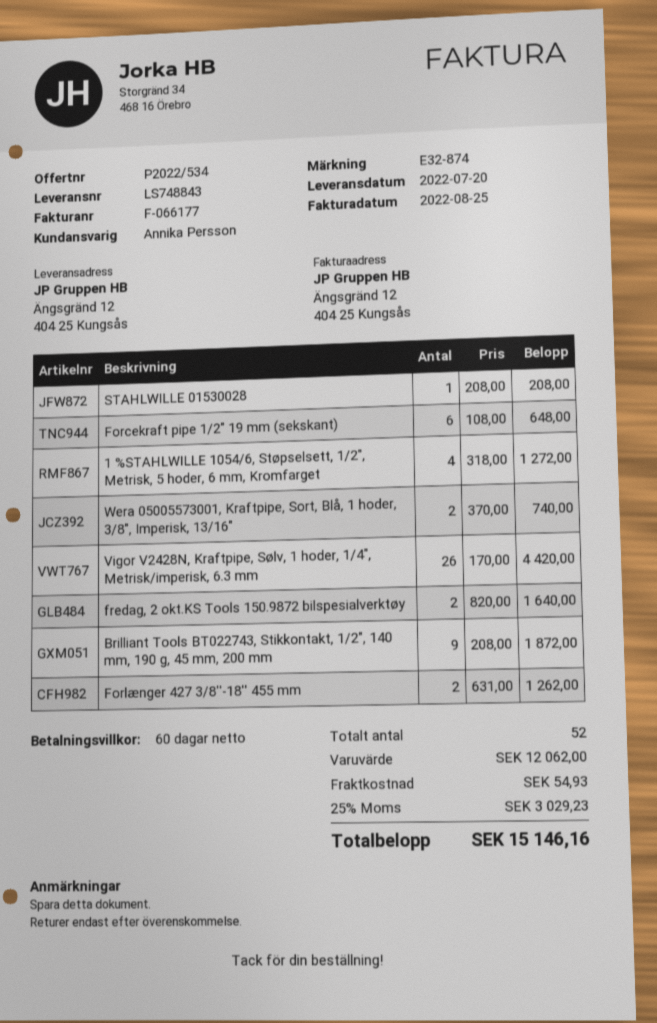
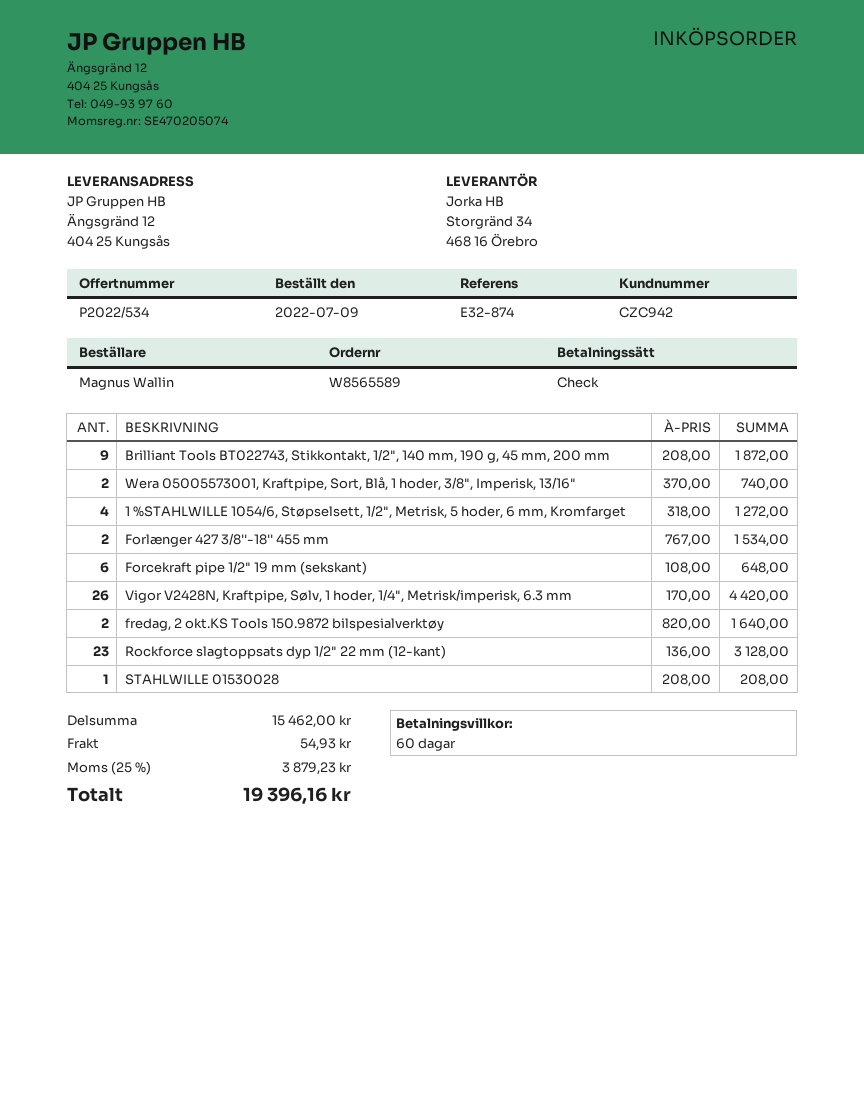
Forlænger 427 3/8''-18'' 455 mm: 2 x 631.00 = 1262.00 -> 2 x 767.00 = 1534.00
Rockforce slagtoppsats dyp 1/2" 22 mm (12-kant): none -> 23 x 136.00 = 3128.00
subtotal: 12062.00 -> 15462.00
tax: 25% = 3029.23 -> 25% = 3879.23
total: 15146.16 -> 19396.16

